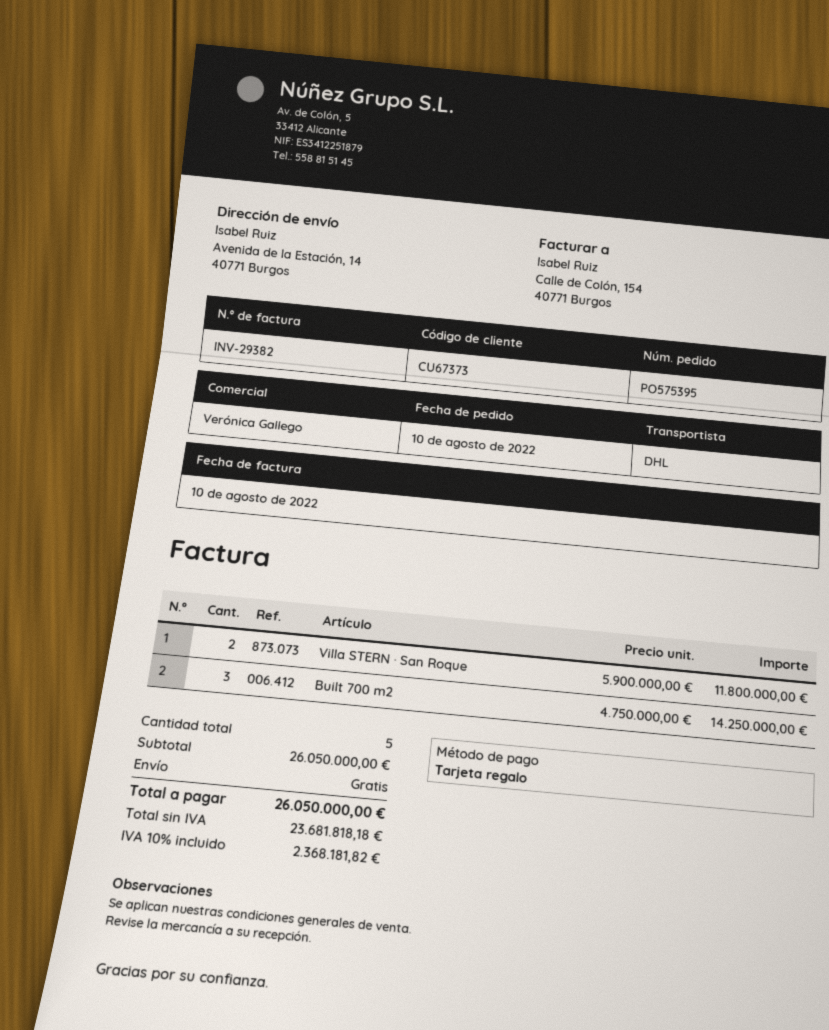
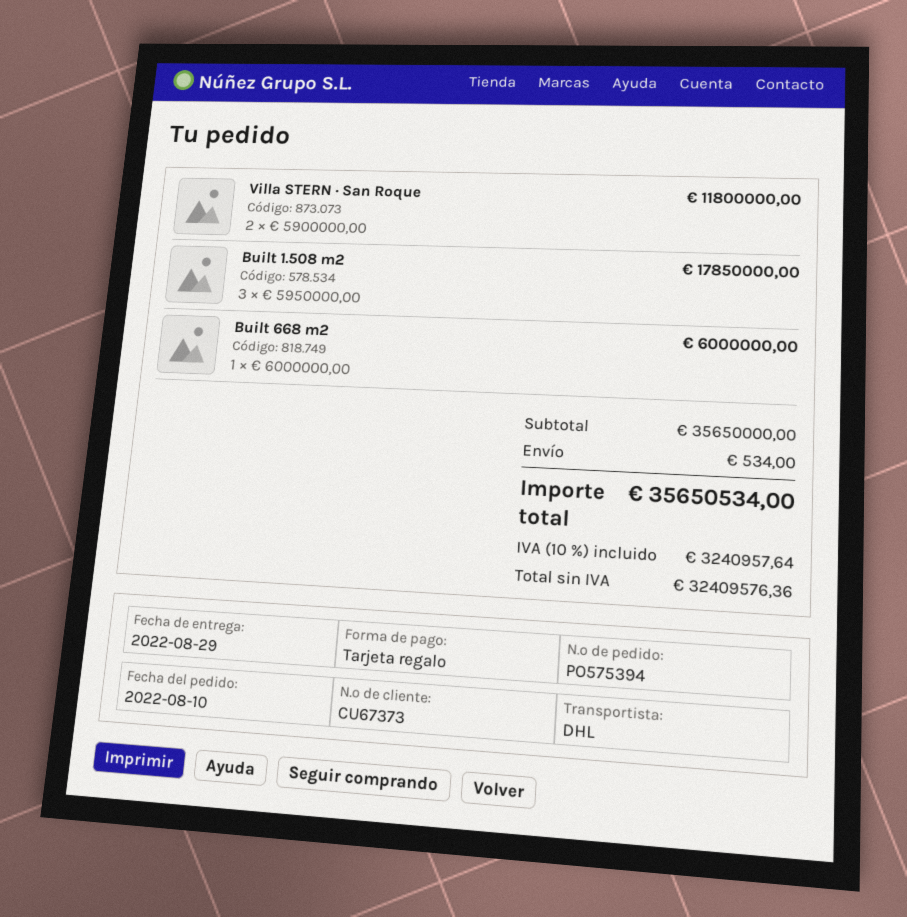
order number: PO575395 -> PO575394
Built 700 m2: 3 x 4750000.00 = 14250000.00 -> none
Built 1.508 m2: none -> 3 x 5950000.00 = 17850000.00
Built 668 m2: none -> 1 x 6000000.00 = 6000000.00
subtotal: 26050000.00 -> 35650000.00
shipping: 0.00 -> 534.00
net: 23681818.18 -> 32409576.36
tax: 10% = 2368181.82 -> 10% = 3240957.64
total: 26050000.00 -> 35650534.00

